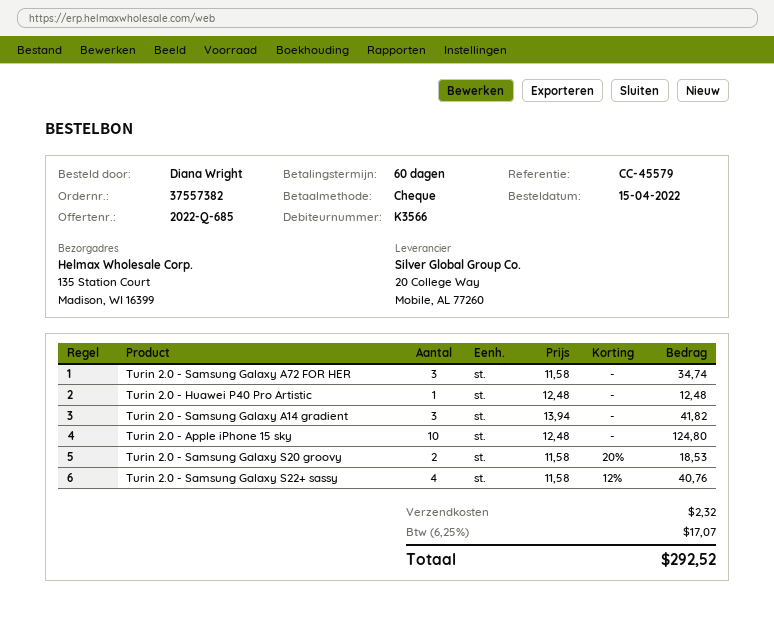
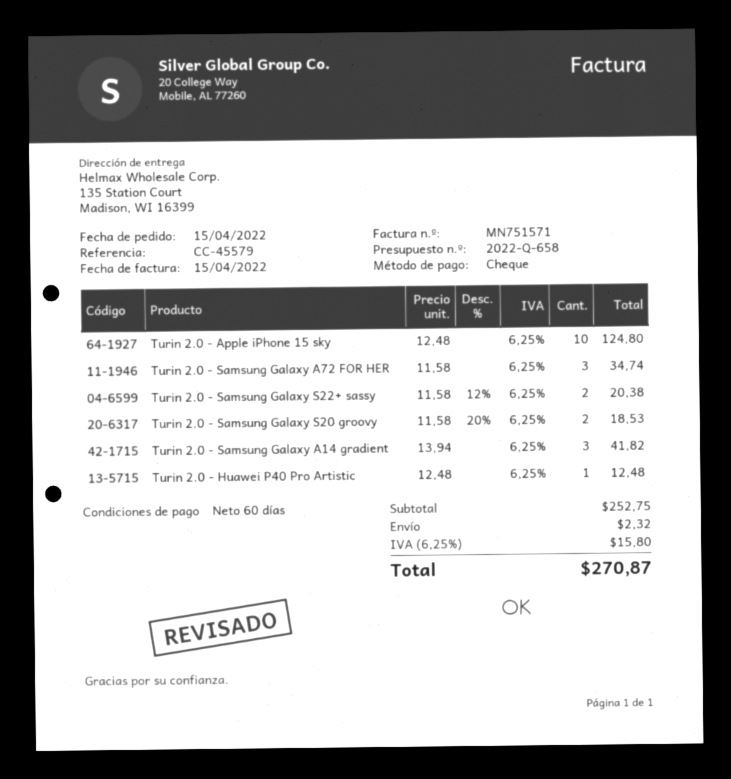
quote number: 2022-Q-685 -> 2022-Q-658
Turin 2.0 - Samsung Galaxy S22+ sassy: 4 x 11.58 - 12% = 40.76 -> 2 x 11.58 - 12% = 20.38
tax: 6.25% = 17.07 -> 6.25% = 15.80
total: 292.52 -> 270.87

